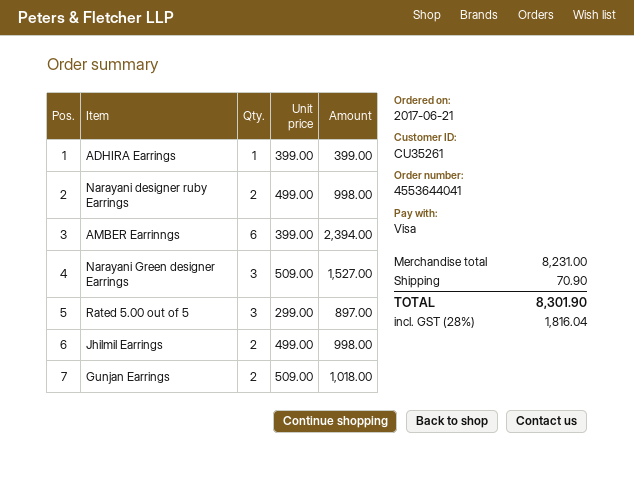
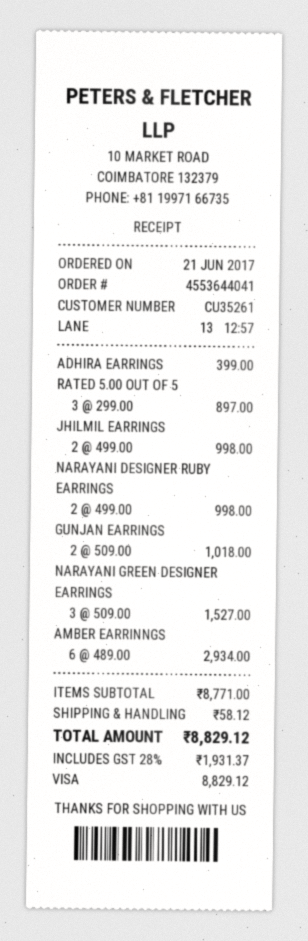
AMBER Earrinngs: 6 x 399.00 = 2394.00 -> 6 x 489.00 = 2934.00
subtotal: 8231.00 -> 8771.00
shipping: 70.90 -> 58.12
tax: 28% = 1816.04 -> 28% = 1931.37
total: 8301.90 -> 8829.12

